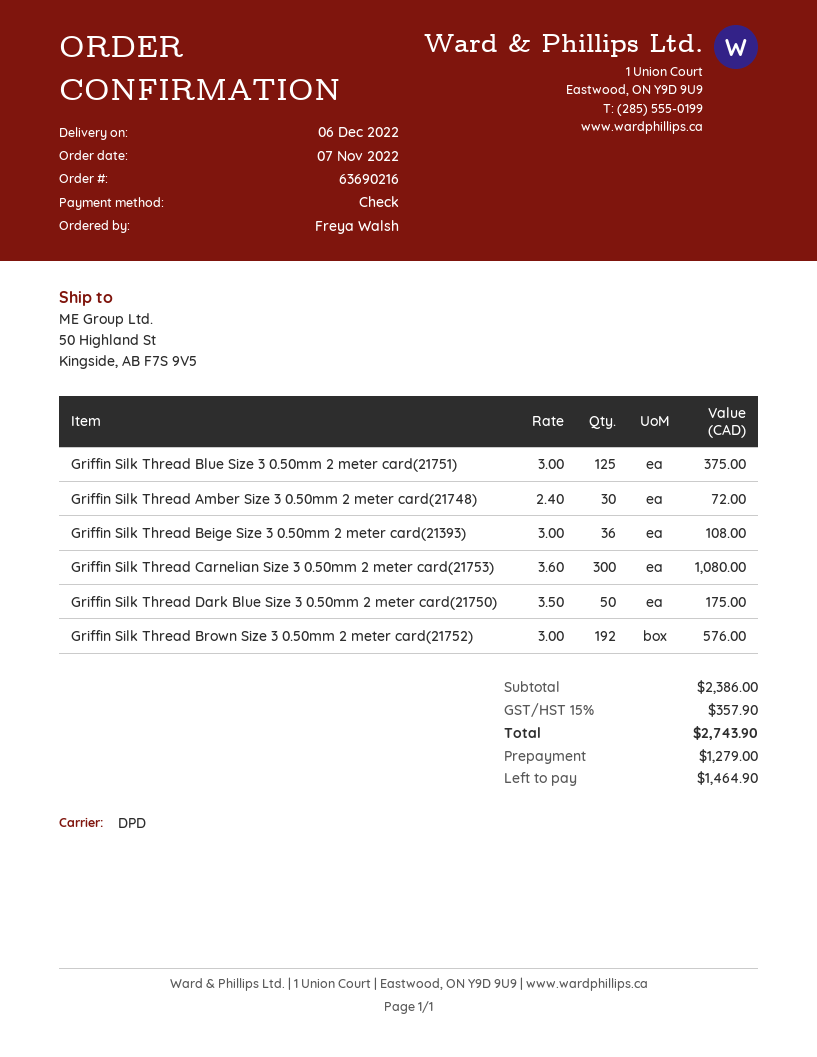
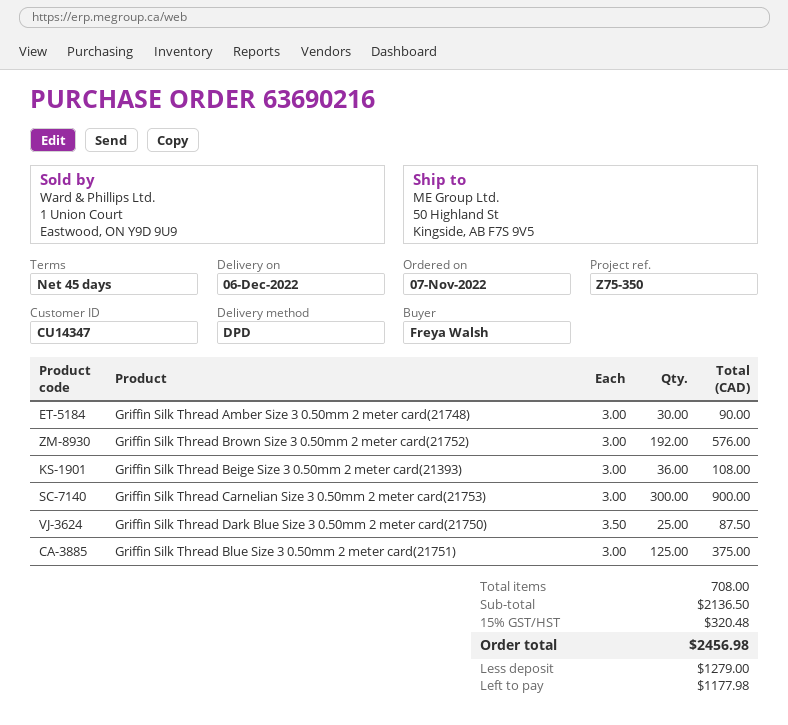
Griffin Silk Thread Amber Size 3 0.50mm 2 meter card(21748): 30 x 2.40 = 72.00 -> 30 x 3.00 = 90.00
Griffin Silk Thread Carnelian Size 3 0.50mm 2 meter card(21753): 300 x 3.60 = 1080.00 -> 300 x 3.00 = 900.00
Griffin Silk Thread Dark Blue Size 3 0.50mm 2 meter card(21750): 50 x 3.50 = 175.00 -> 25 x 3.50 = 87.50
subtotal: 2386.00 -> 2136.50
tax: 15% = 357.90 -> 15% = 320.48
total: 2743.90 -> 2456.98
balance: 1464.90 -> 1177.98

